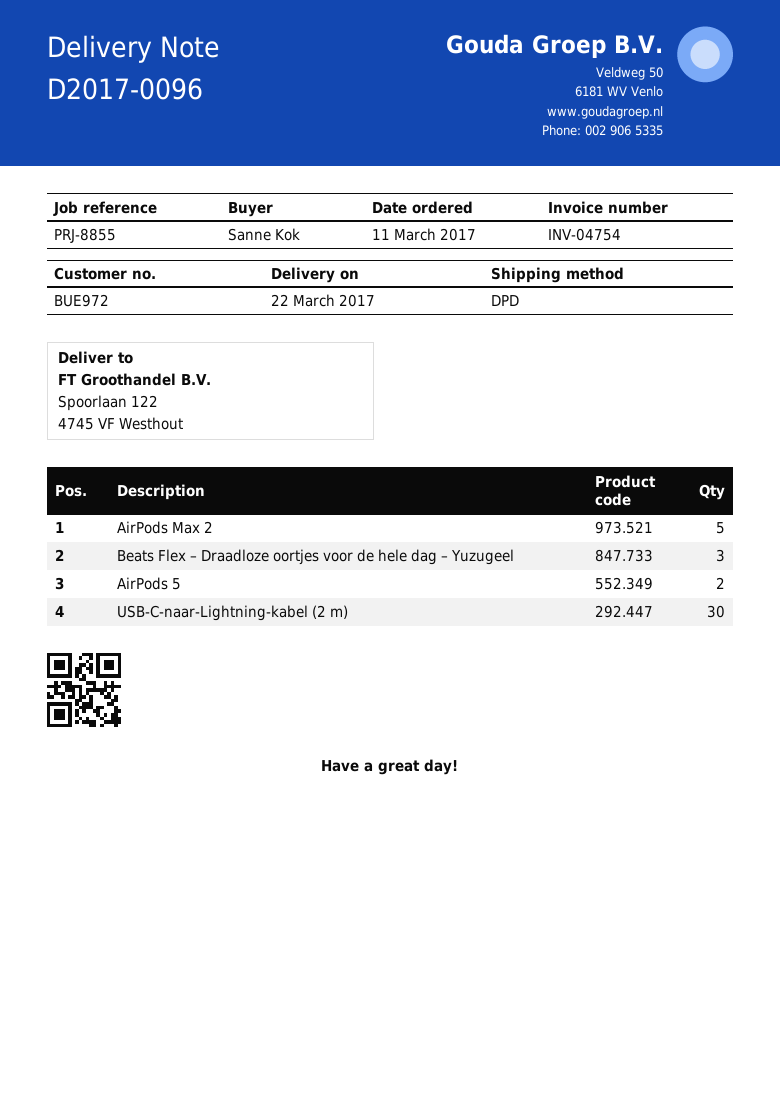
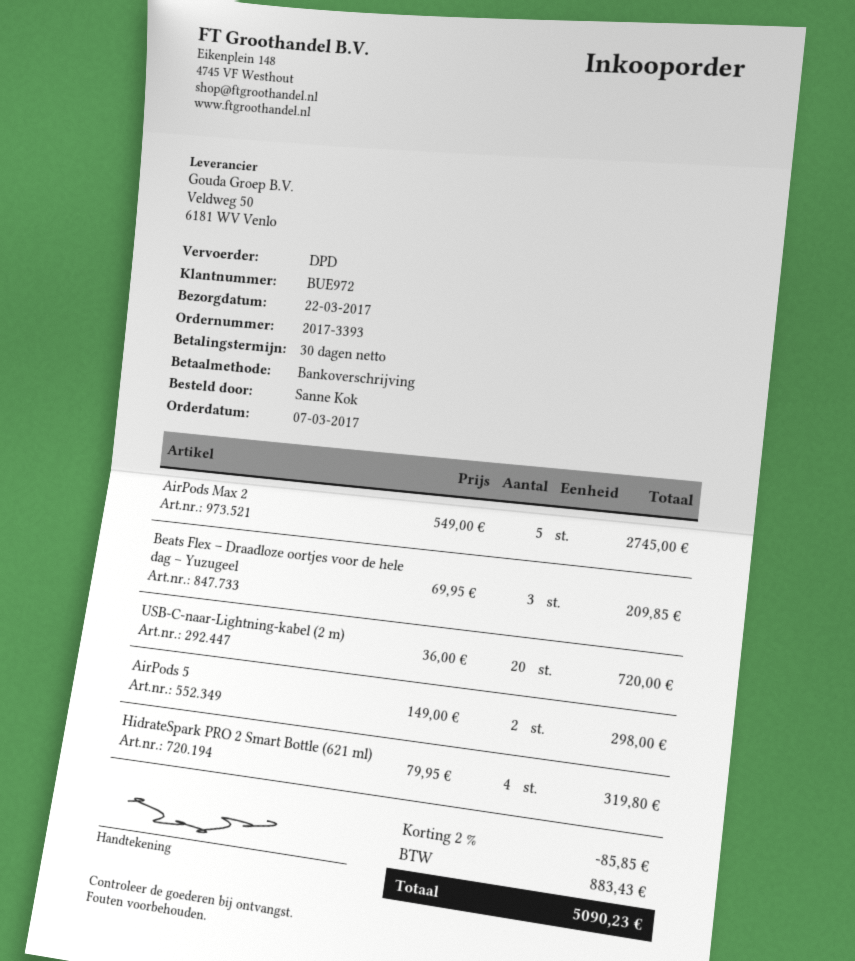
order date: 2017-03-11 -> 2017-03-07
USB‑C-naar-Lightning-kabel (2 m): 30 -> 20
HidrateSpark PRO 2 Smart Bottle (621 ml): none -> 4

